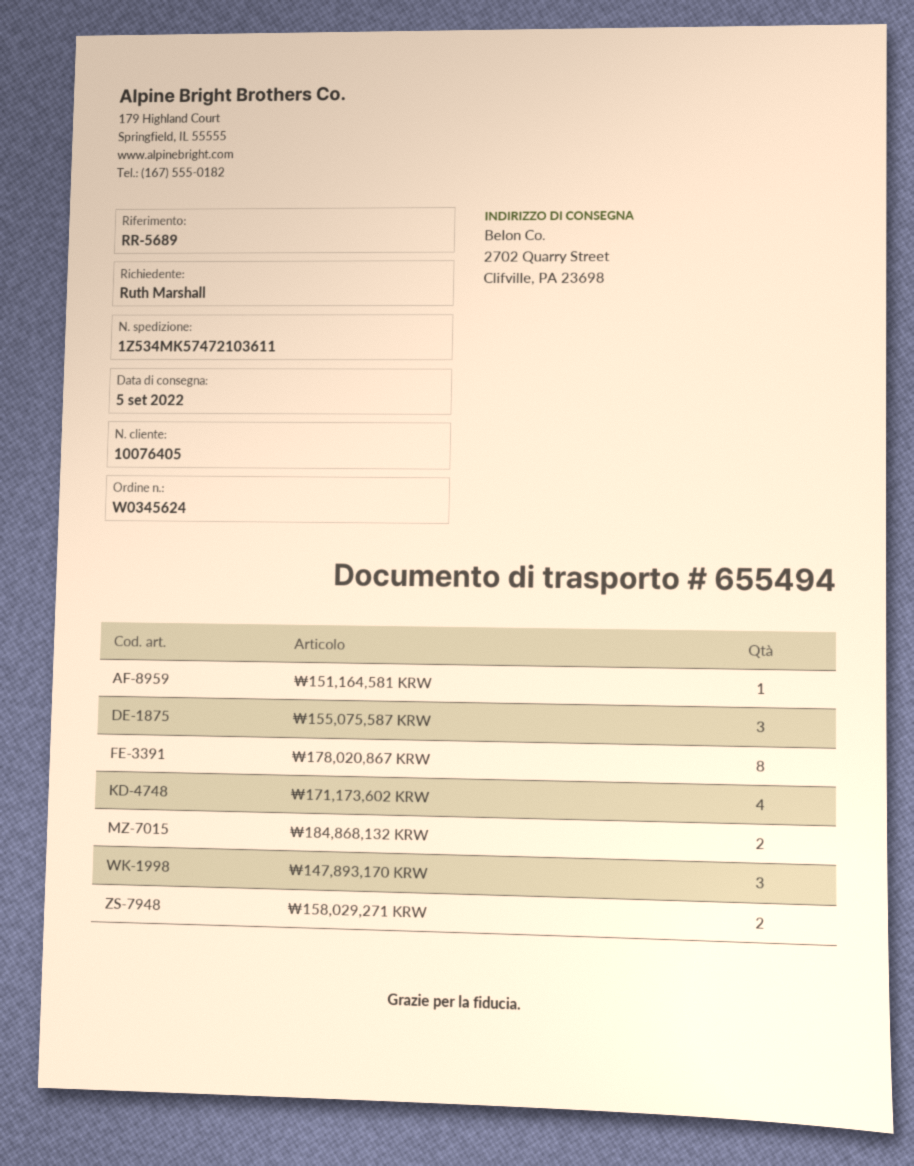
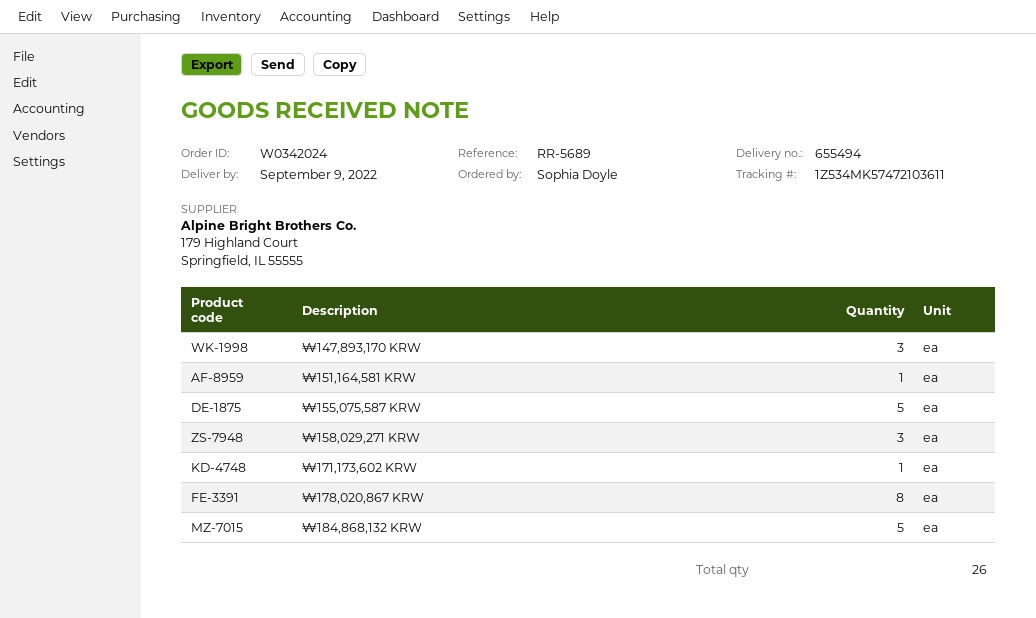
order number: W0345624 -> W0342024
delivery date: 2022-09-05 -> 2022-09-09
ordered by: Ruth Marshall -> Sophia Doyle
₩155,075,587 KRW: 3 -> 5
₩171,173,602 KRW: 4 -> 1
₩184,868,132 KRW: 2 -> 5
₩158,029,271 KRW: 2 -> 3

